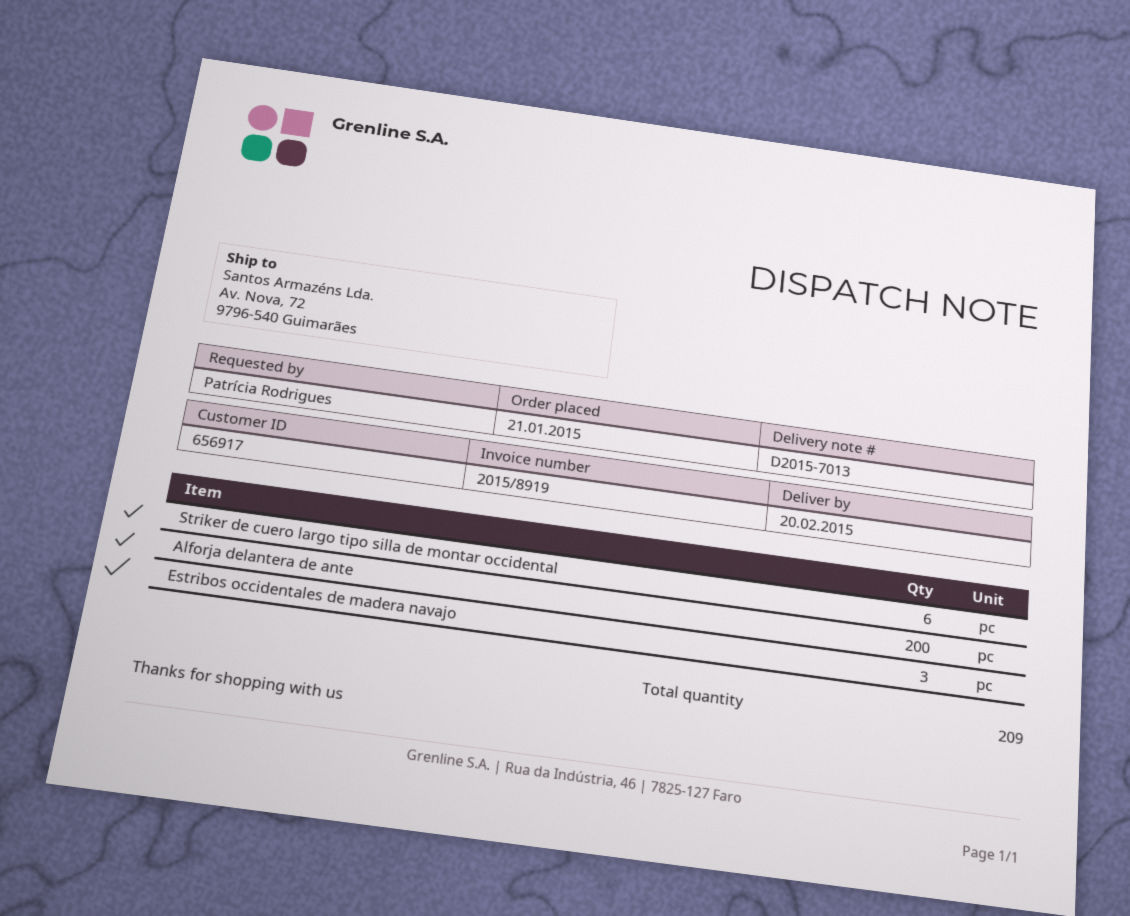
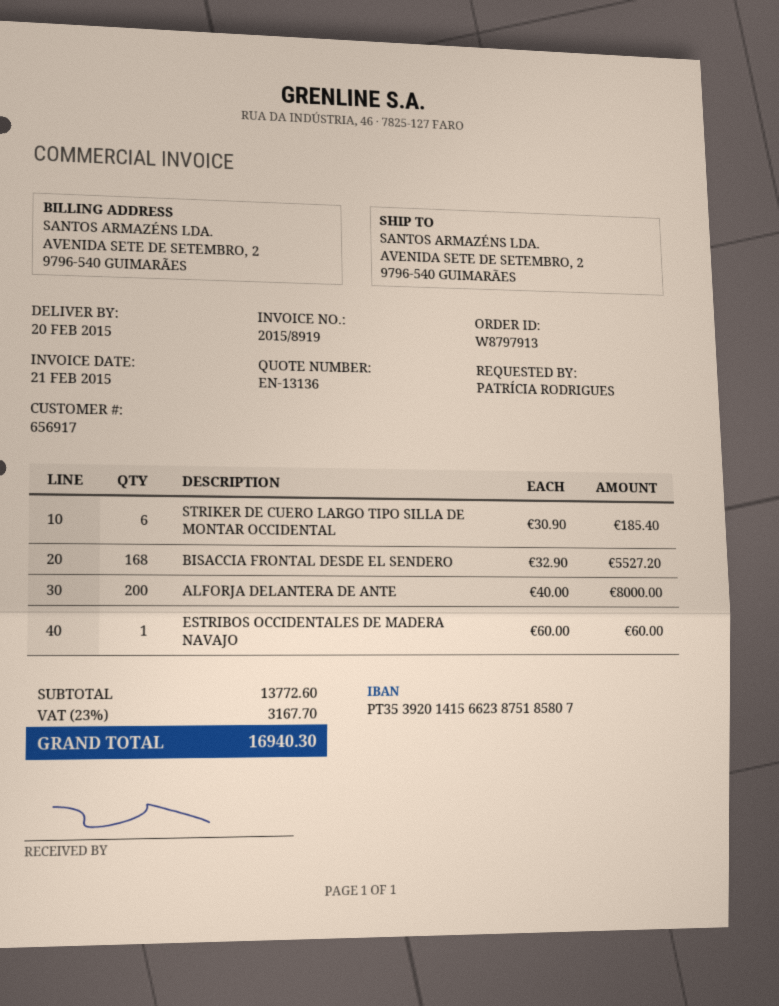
ship to: Av. Nova, 72, 9796-540 Guimarães -> AVENIDA SETE DE SETEMBRO, 2, 9796-540 GUIMARÃES
Estribos occidentales de madera navajo: 3 -> 1
BISACCIA FRONTAL DESDE EL SENDERO: none -> 168

